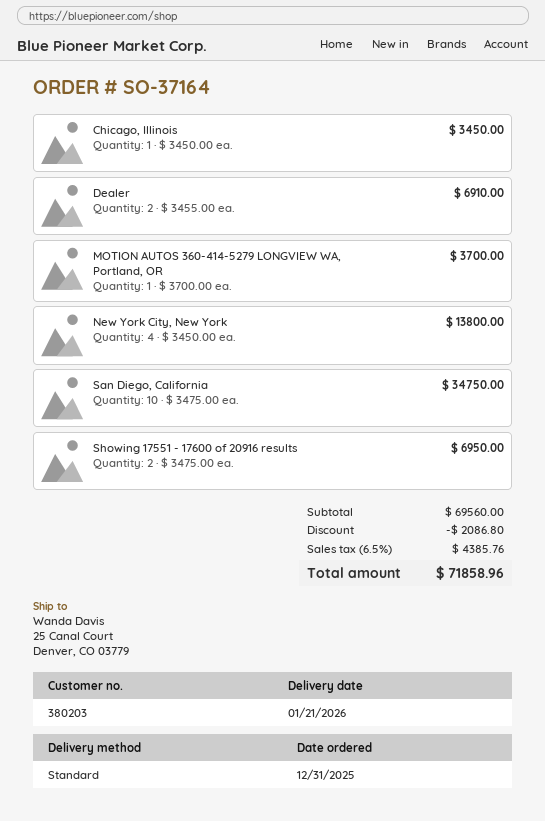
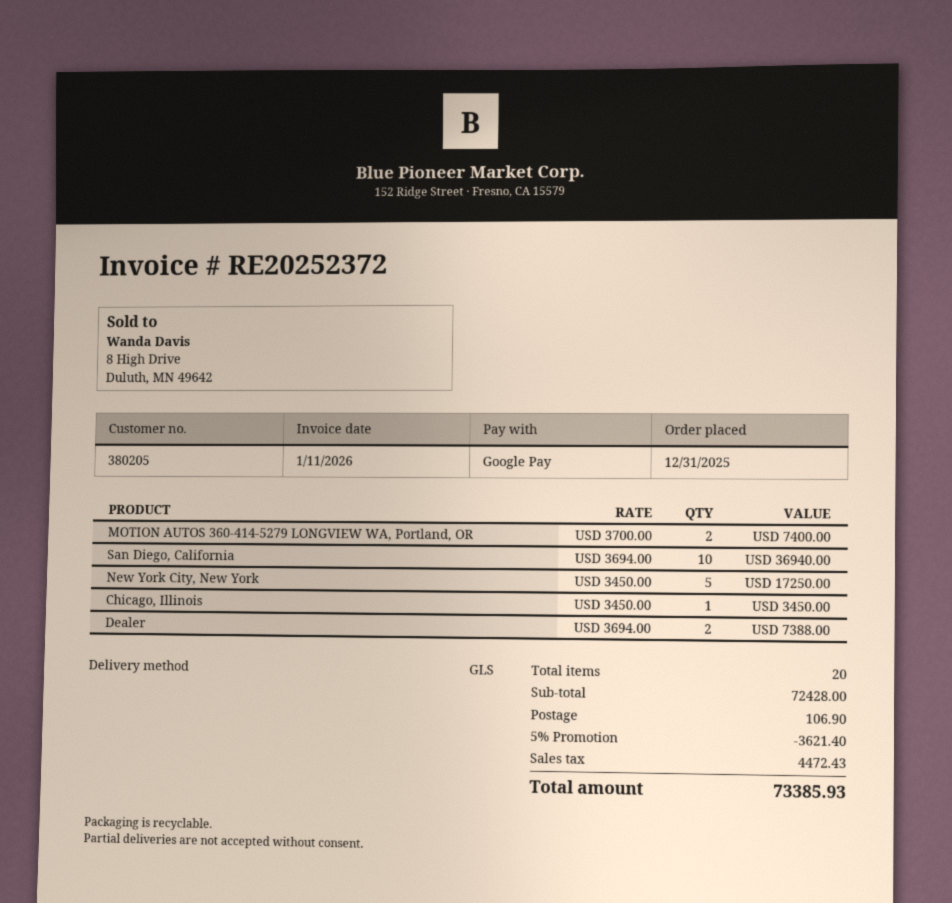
customer number: 380203 -> 380205
shipping method: standard -> GLS
Dealer: 2 x 3455.00 = 6910.00 -> 2 x 3694.00 = 7388.00
MOTION AUTOS 360-414-5279 LONGVIEW WA, Portland, OR: 1 x 3700.00 = 3700.00 -> 2 x 3700.00 = 7400.00
New York City, New York: 4 x 3450.00 = 13800.00 -> 5 x 3450.00 = 17250.00
San Diego, California: 10 x 3475.00 = 34750.00 -> 10 x 3694.00 = 36940.00
Showing 17551 - 17600 of 20916 results: 2 x 3475.00 = 6950.00 -> none
subtotal: 69560.00 -> 72428.00
discount: 2086.80 -> 3621.40
shipping: none -> 106.90
tax: 4385.76 -> 4472.43
total: 71858.96 -> 73385.93

